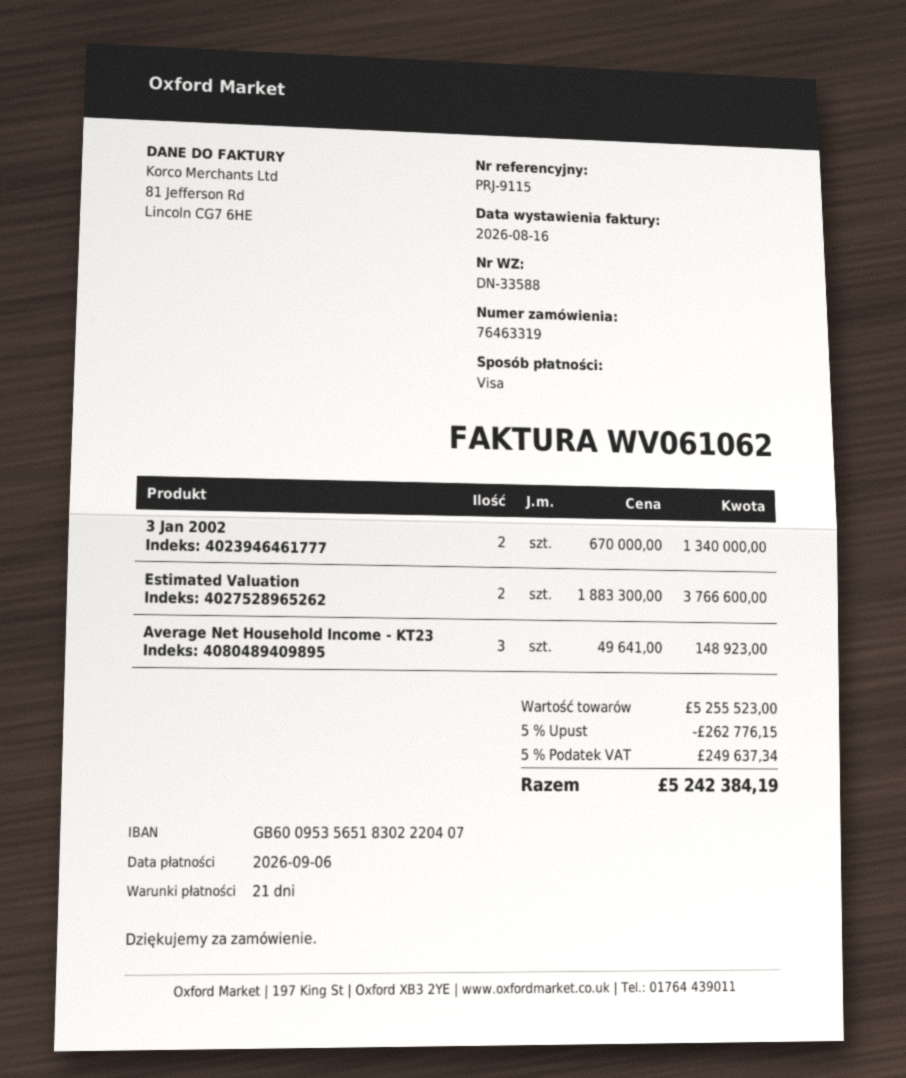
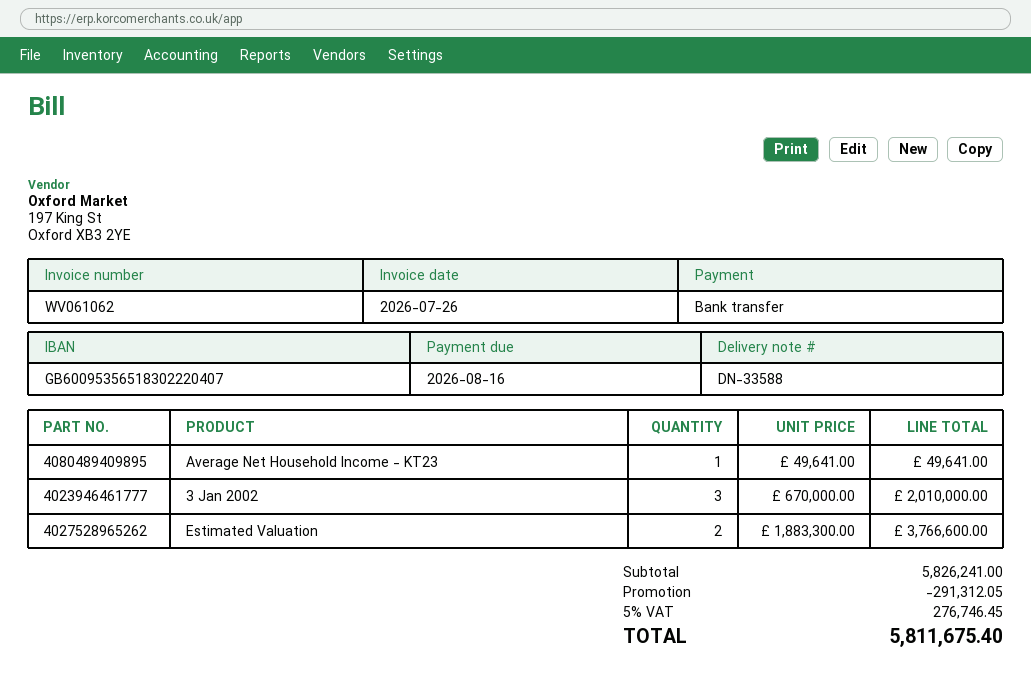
invoice date: 2026-08-16 -> 2026-07-26
due date: 2026-09-06 -> 2026-08-16
payment method: Visa -> bank transfer
3 Jan 2002: 2 x 670000.00 = 1340000.00 -> 3 x 670000.00 = 2010000.00
Average Net Household Income - KT23: 3 x 49641.00 = 148923.00 -> 1 x 49641.00 = 49641.00
subtotal: 5255523.00 -> 5826241.00
discount: 262776.15 -> 291312.05
tax: 5% = 249637.34 -> 5% = 276746.45
total: 5242384.19 -> 5811675.40

